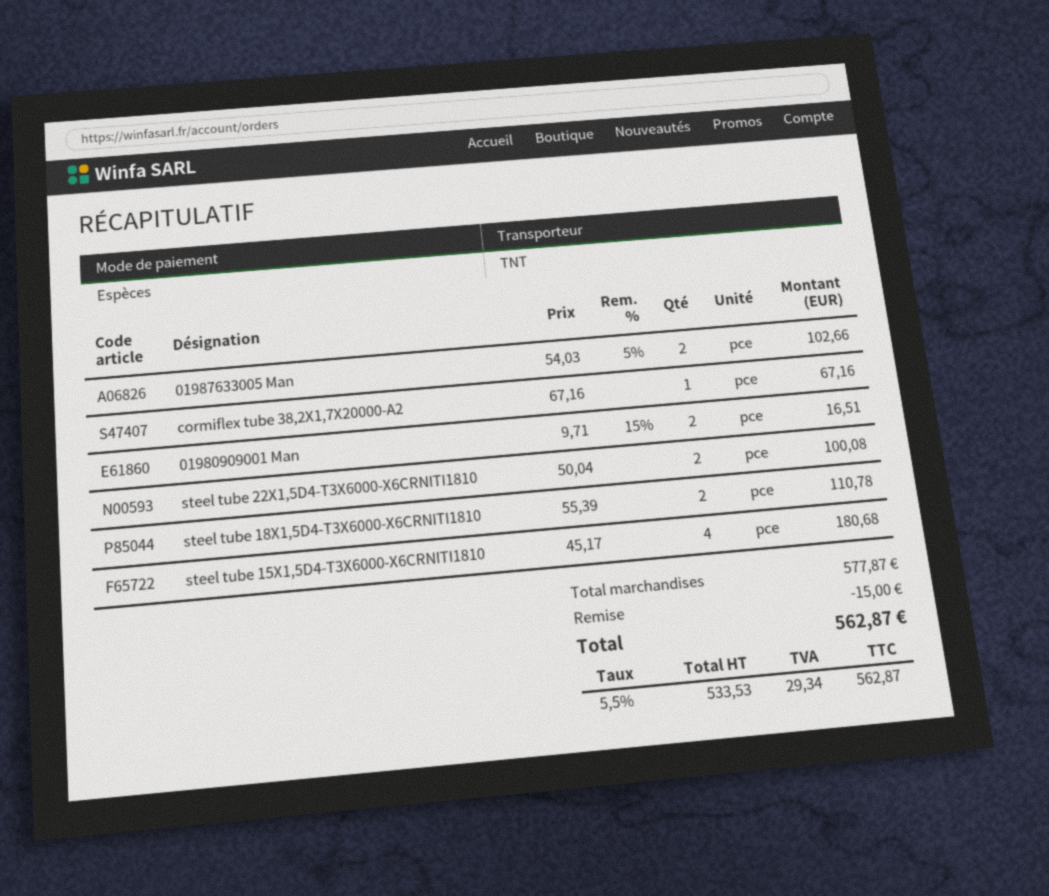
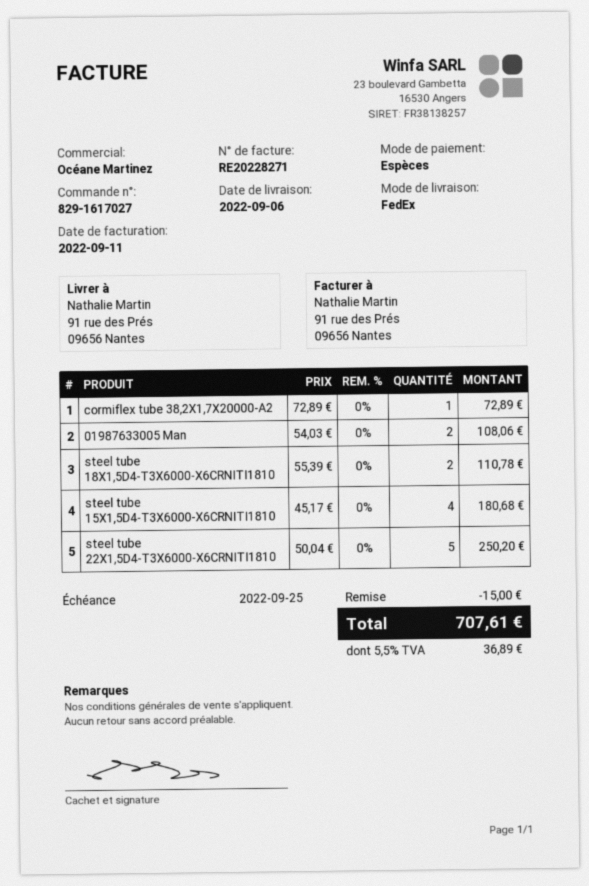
shipping method: TNT -> FedEx
01987633005 Man: 2 x 54.03 - 5% = 102.66 -> 2 x 54.03 = 108.06
cormiflex tube 38,2X1,7X20000-A2: 1 x 67.16 = 67.16 -> 1 x 72.89 = 72.89
01980909001 Man: 2 x 9.71 - 15% = 16.51 -> none
steel tube 22X1,5D4-T3X6000-X6CRNITI1810: 2 x 50.04 = 100.08 -> 5 x 50.04 = 250.20
tax: 5.5% = 29.34 -> 5.5% = 36.89
total: 562.87 -> 707.61

